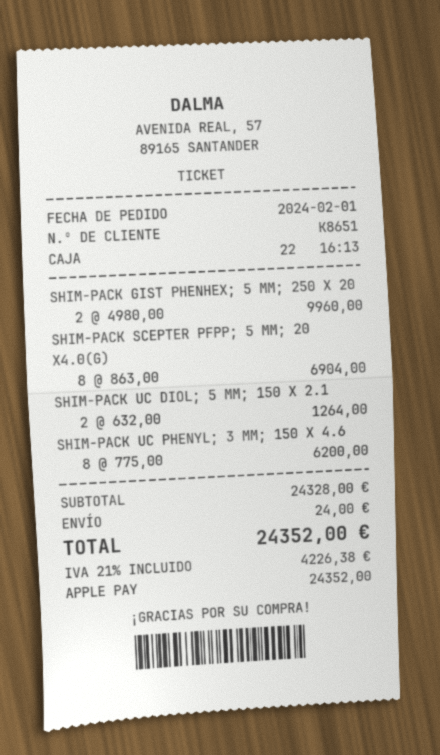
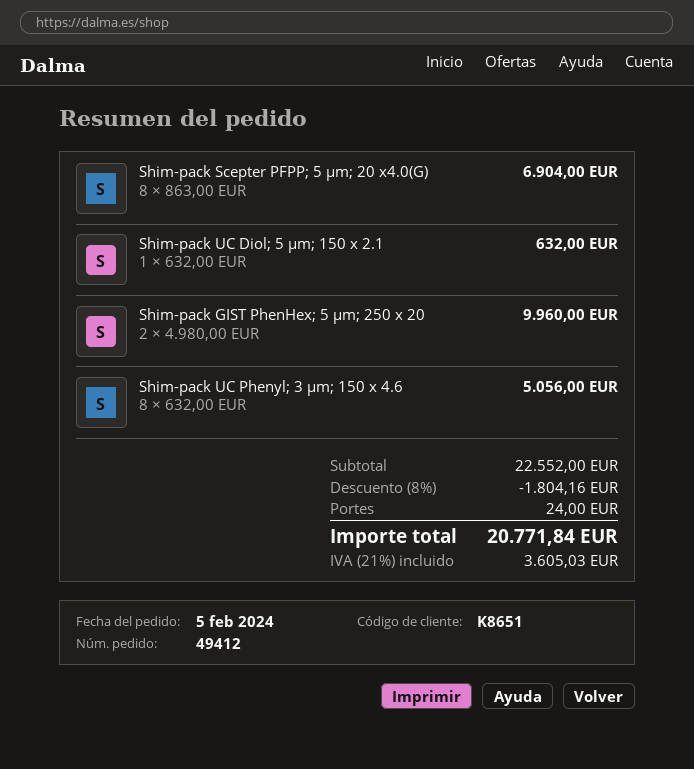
order date: 2024-02-01 -> 2024-02-05
SHIM-PACK UC DIOL; 5 ΜM; 150 X 2.1: 2 x 632.00 = 1264.00 -> 1 x 632.00 = 632.00
SHIM-PACK UC PHENYL; 3 ΜM; 150 X 4.6: 8 x 775.00 = 6200.00 -> 8 x 632.00 = 5056.00
subtotal: 24328.00 -> 22552.00
discount: none -> 8% = 1804.16
tax: 21% = 4226.38 -> 21% = 3605.03
total: 24352.00 -> 20771.84

